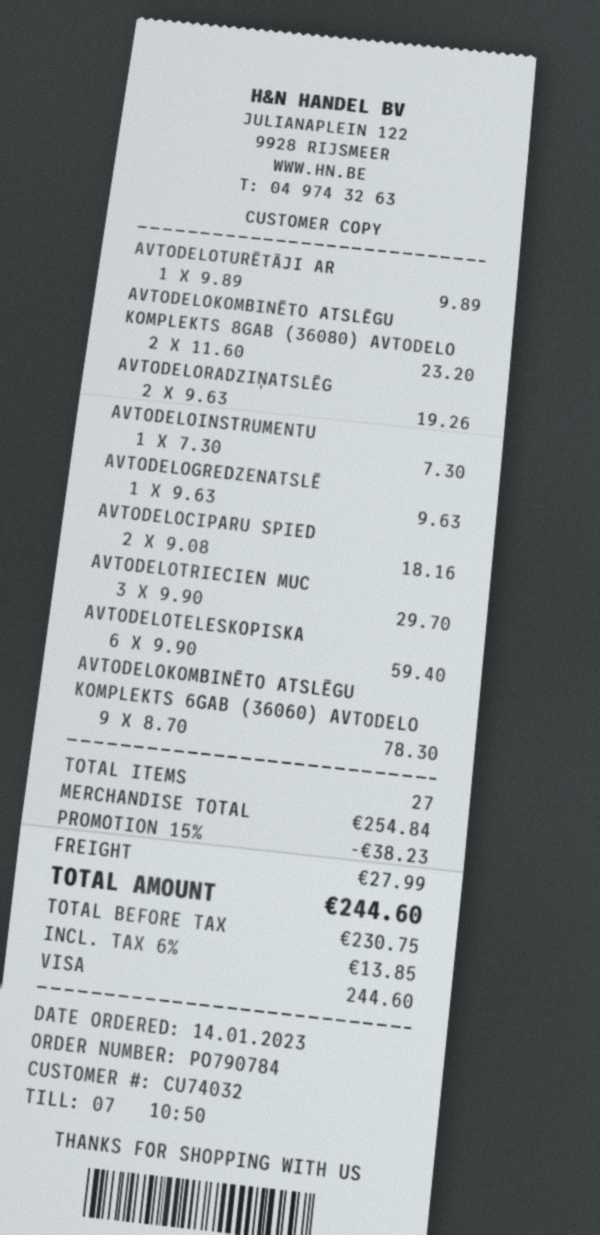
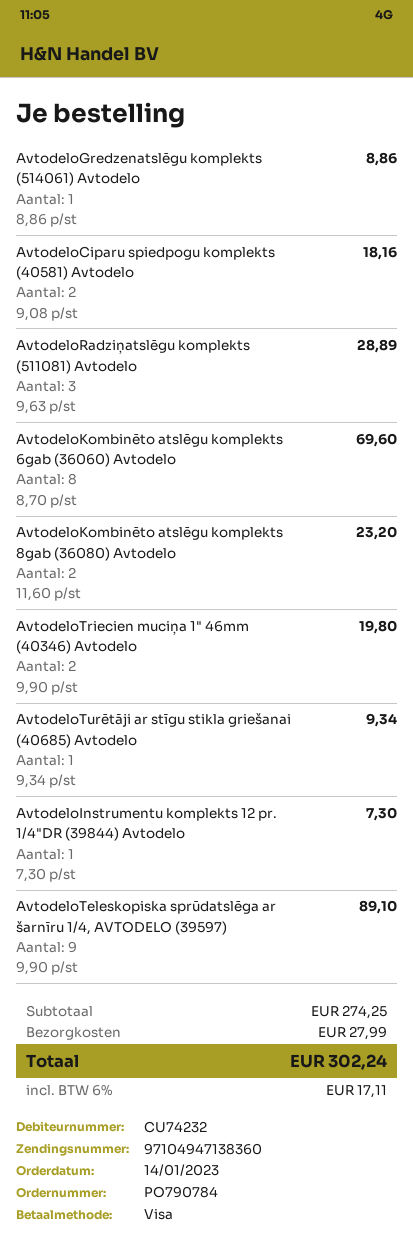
customer number: CU74032 -> CU74232
AVTODELOTURĒTĀJI AR: 1 x 9.89 = 9.89 -> 1 x 9.34 = 9.34
AVTODELORADZIŅATSLĒG: 2 x 9.63 = 19.26 -> 3 x 9.63 = 28.89
AVTODELOGREDZENATSLĒ: 1 x 9.63 = 9.63 -> 1 x 8.86 = 8.86
AVTODELOTRIECIEN MUC: 3 x 9.90 = 29.70 -> 2 x 9.90 = 19.80
AVTODELOTELESKOPISKA: 6 x 9.90 = 59.40 -> 9 x 9.90 = 89.10
AVTODELOKOMBINĒTO ATSLĒGU KOMPLEKTS 6GAB (36060) AVTODELO: 9 x 8.70 = 78.30 -> 8 x 8.70 = 69.60
subtotal: 254.84 -> 274.25
discount: 15% = 38.23 -> none
tax: 6% = 13.85 -> 6% = 17.11
total: 244.60 -> 302.24

